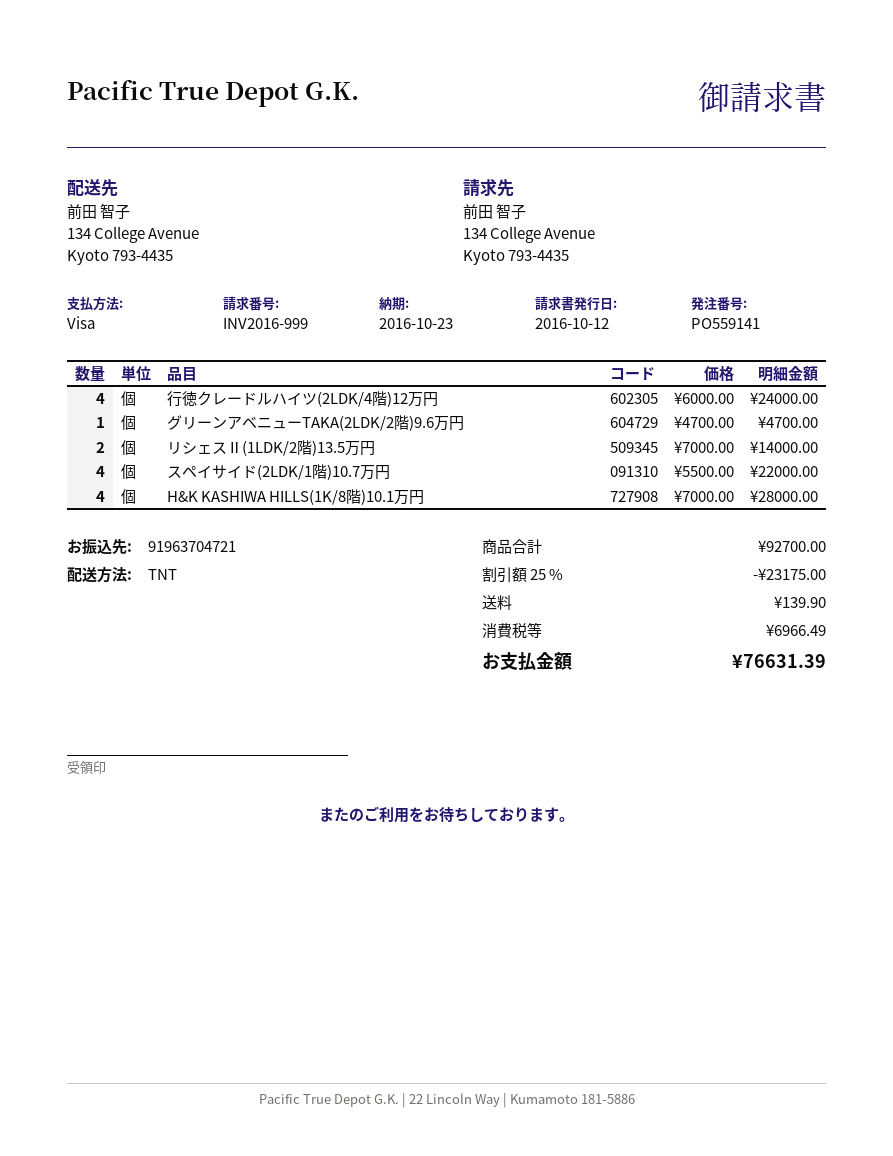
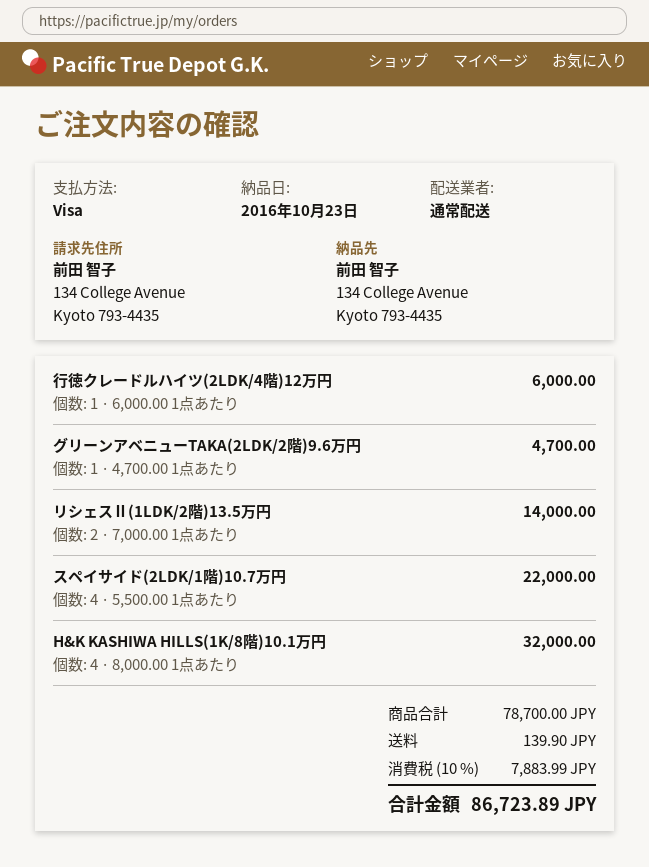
shipping method: TNT -> standard
行徳クレードルハイツ(2LDK/4階)12万円: 4 x 6000.00 = 24000.00 -> 1 x 6000.00 = 6000.00
H&K KASHIWA HILLS(1K/8階)10.1万円: 4 x 7000.00 = 28000.00 -> 4 x 8000.00 = 32000.00
subtotal: 92700.00 -> 78700.00
discount: 25% = 23175.00 -> none
tax: 6966.49 -> 7883.99
total: 76631.39 -> 86723.89

